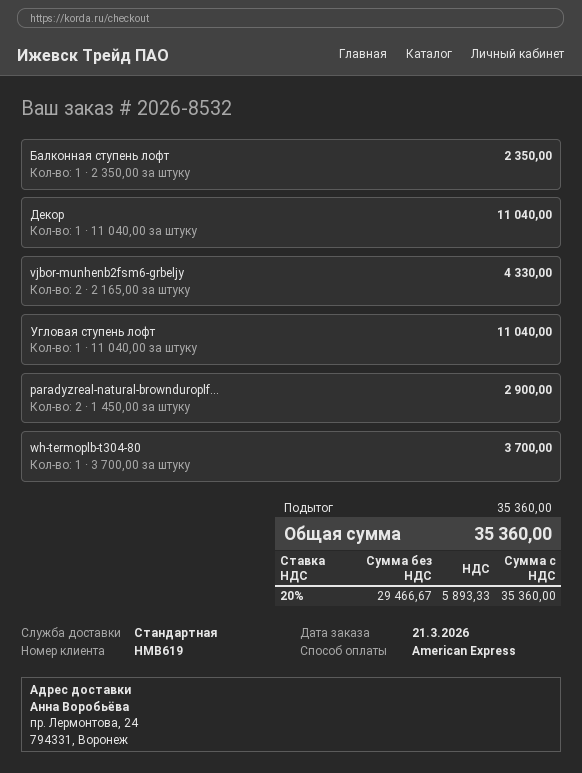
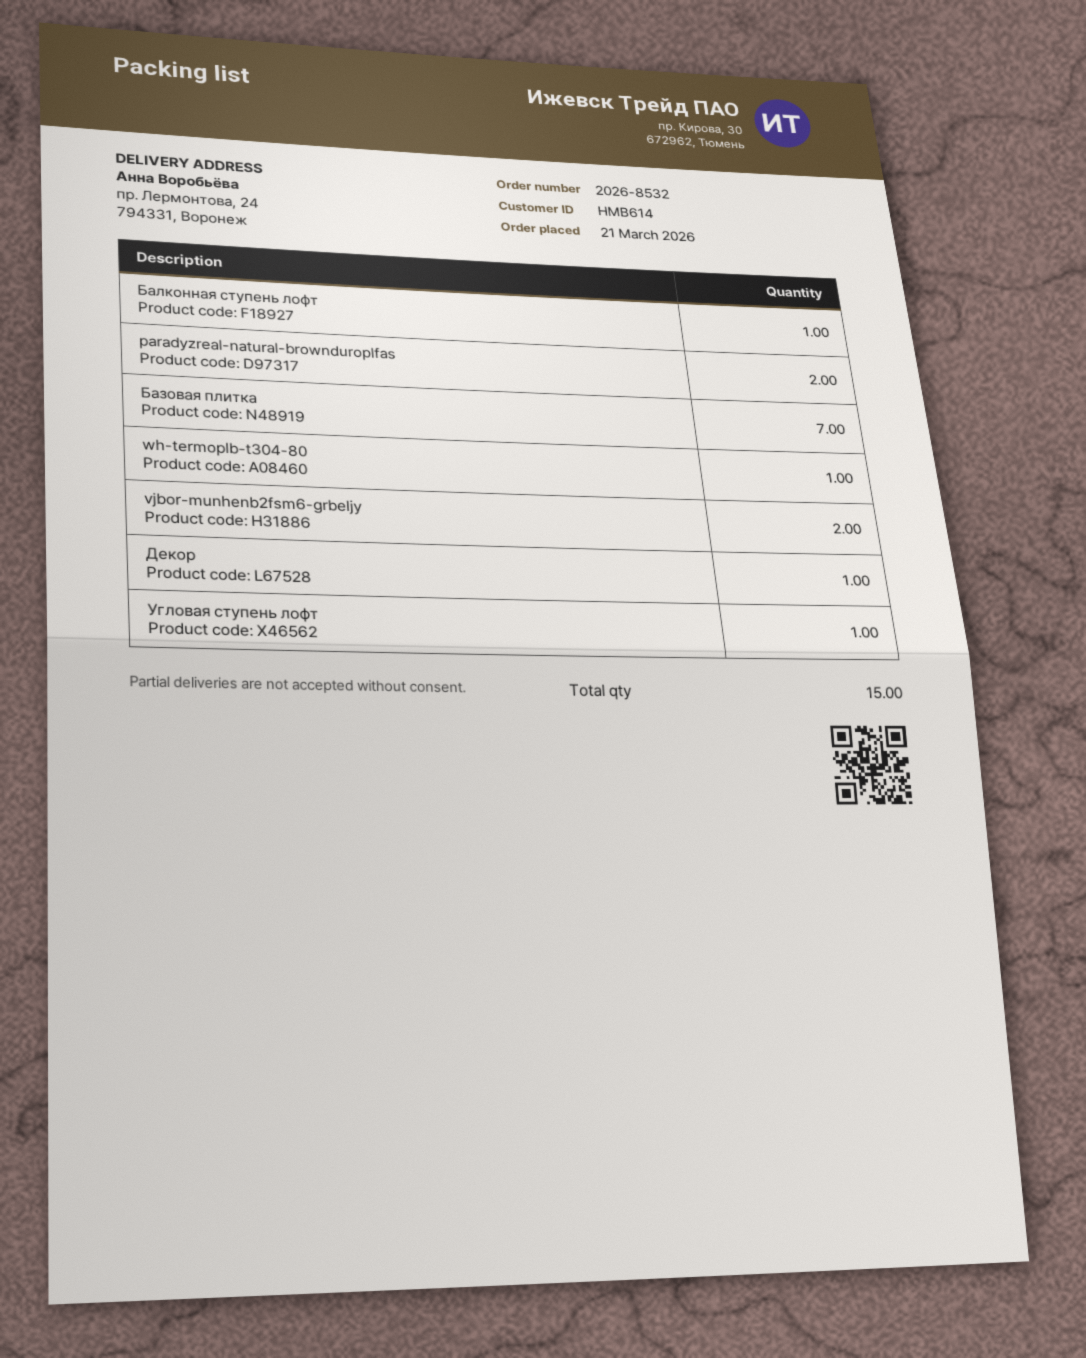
customer number: HMB619 -> HMB614
Базовая плитка: none -> 7

